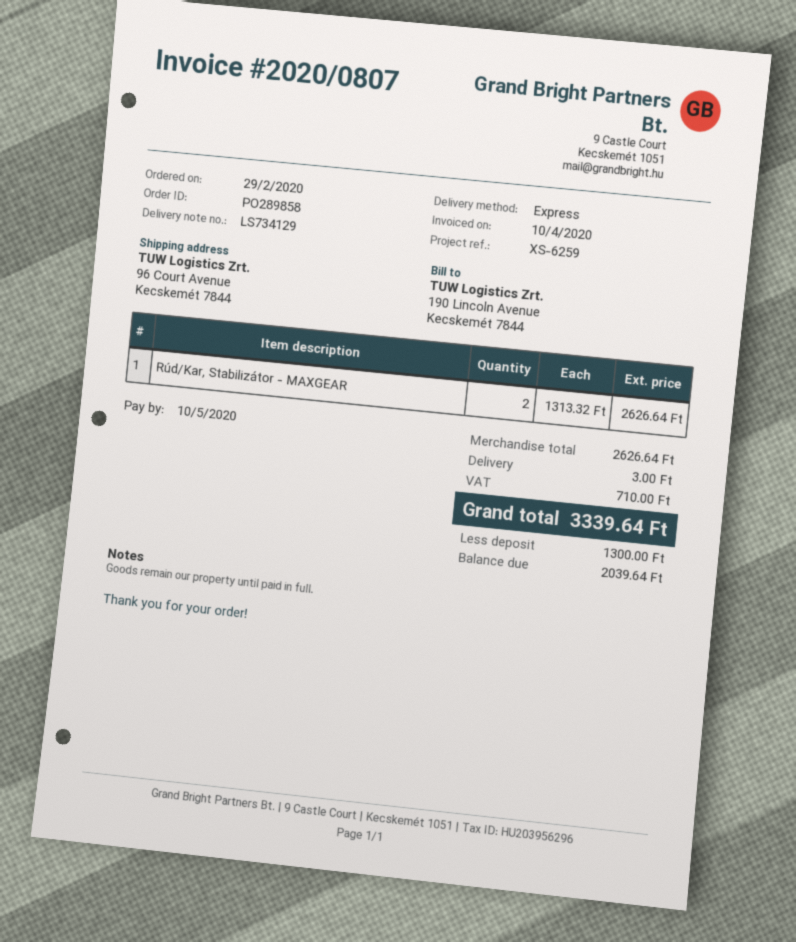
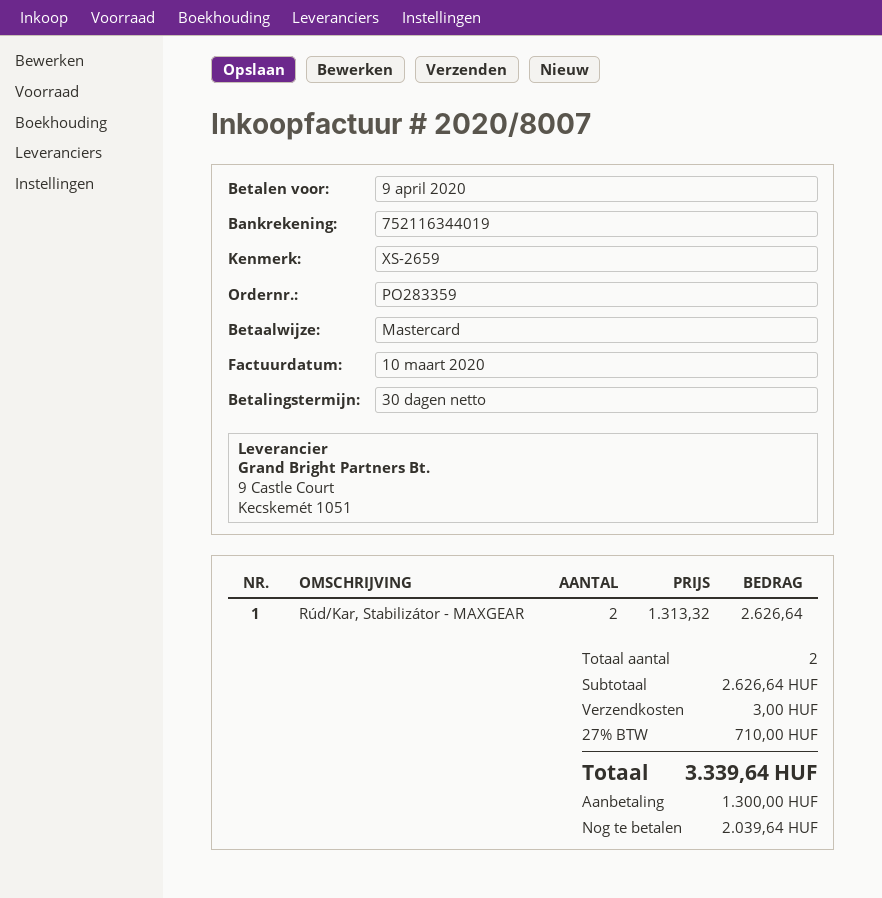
order number: PO289858 -> PO283359
invoice number: 2020/0807 -> 2020/8007
invoice date: 2020-04-10 -> 2020-03-10
due date: 2020-05-10 -> 2020-04-09
reference: XS-6259 -> XS-2659

